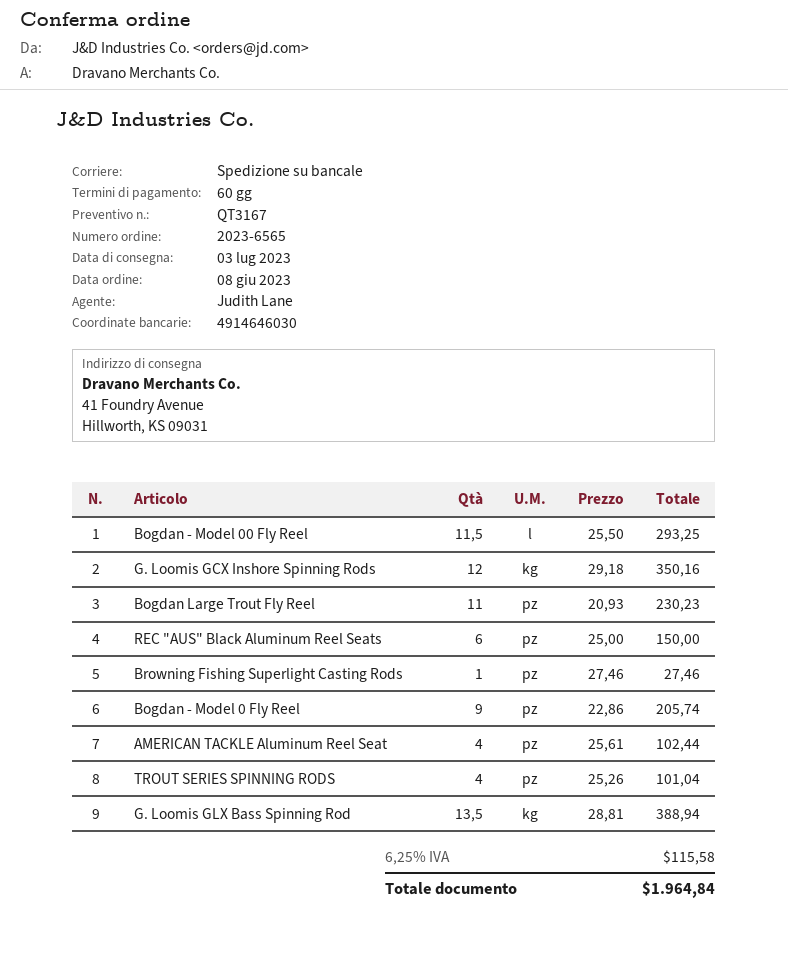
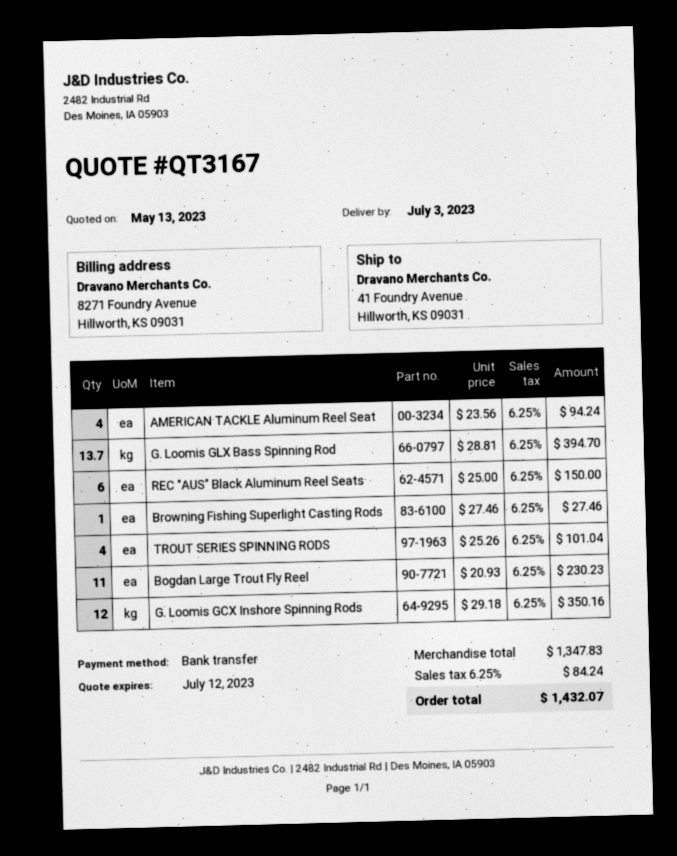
Bogdan - Model 00 Fly Reel: 11.5 x 25.50 = 293.25 -> none
Bogdan - Model 0 Fly Reel: 9 x 22.86 = 205.74 -> none
AMERICAN TACKLE Aluminum Reel Seat: 4 x 25.61 = 102.44 -> 4 x 23.56 = 94.24
G. Loomis GLX Bass Spinning Rod: 13.5 x 28.81 = 388.94 -> 13.7 x 28.81 = 394.70
tax: 6.25% = 115.58 -> 6.25% = 84.24
total: 1964.84 -> 1432.07

